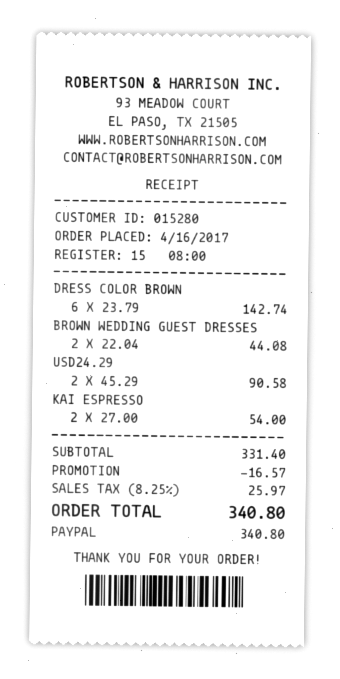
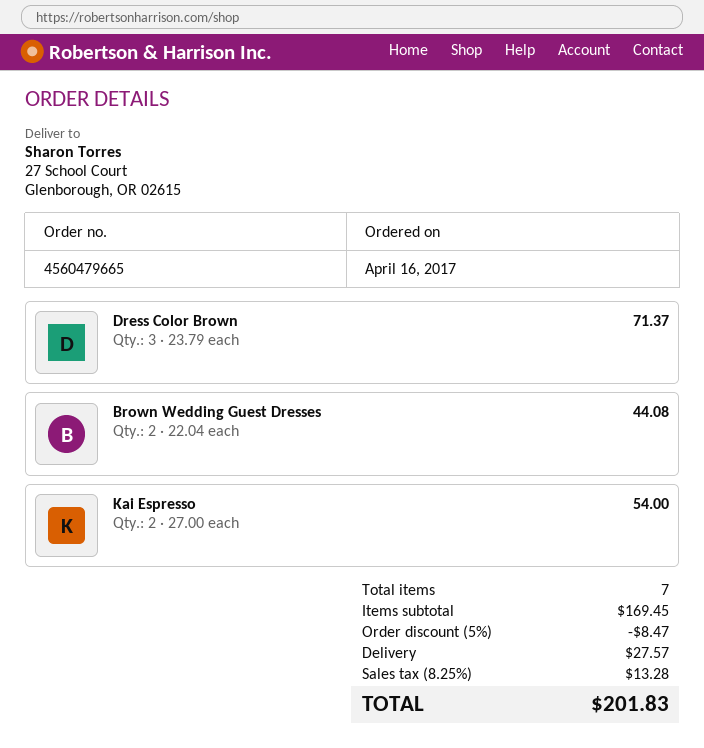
DRESS COLOR BROWN: 6 x 23.79 = 142.74 -> 3 x 23.79 = 71.37
USD24.29: 2 x 45.29 = 90.58 -> none
subtotal: 331.40 -> 169.45
discount: 16.57 -> 8.47
shipping: none -> 27.57
tax: 8.25% = 25.97 -> 8.25% = 13.28
total: 340.80 -> 201.83

